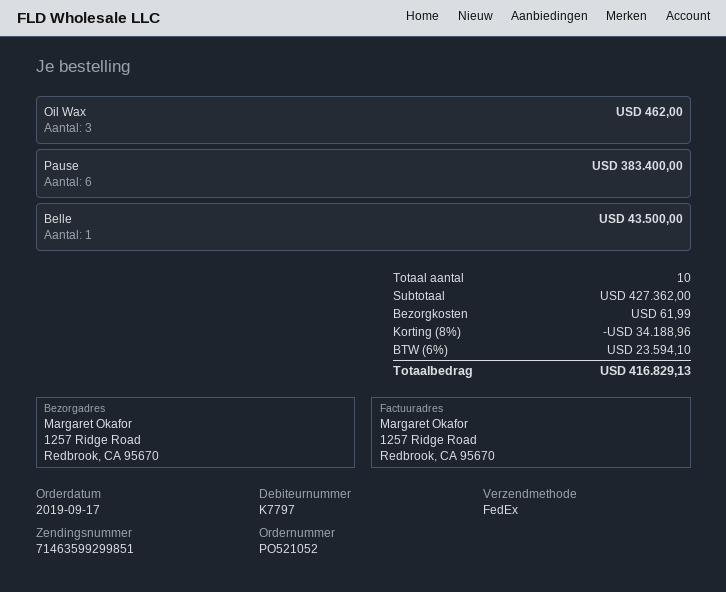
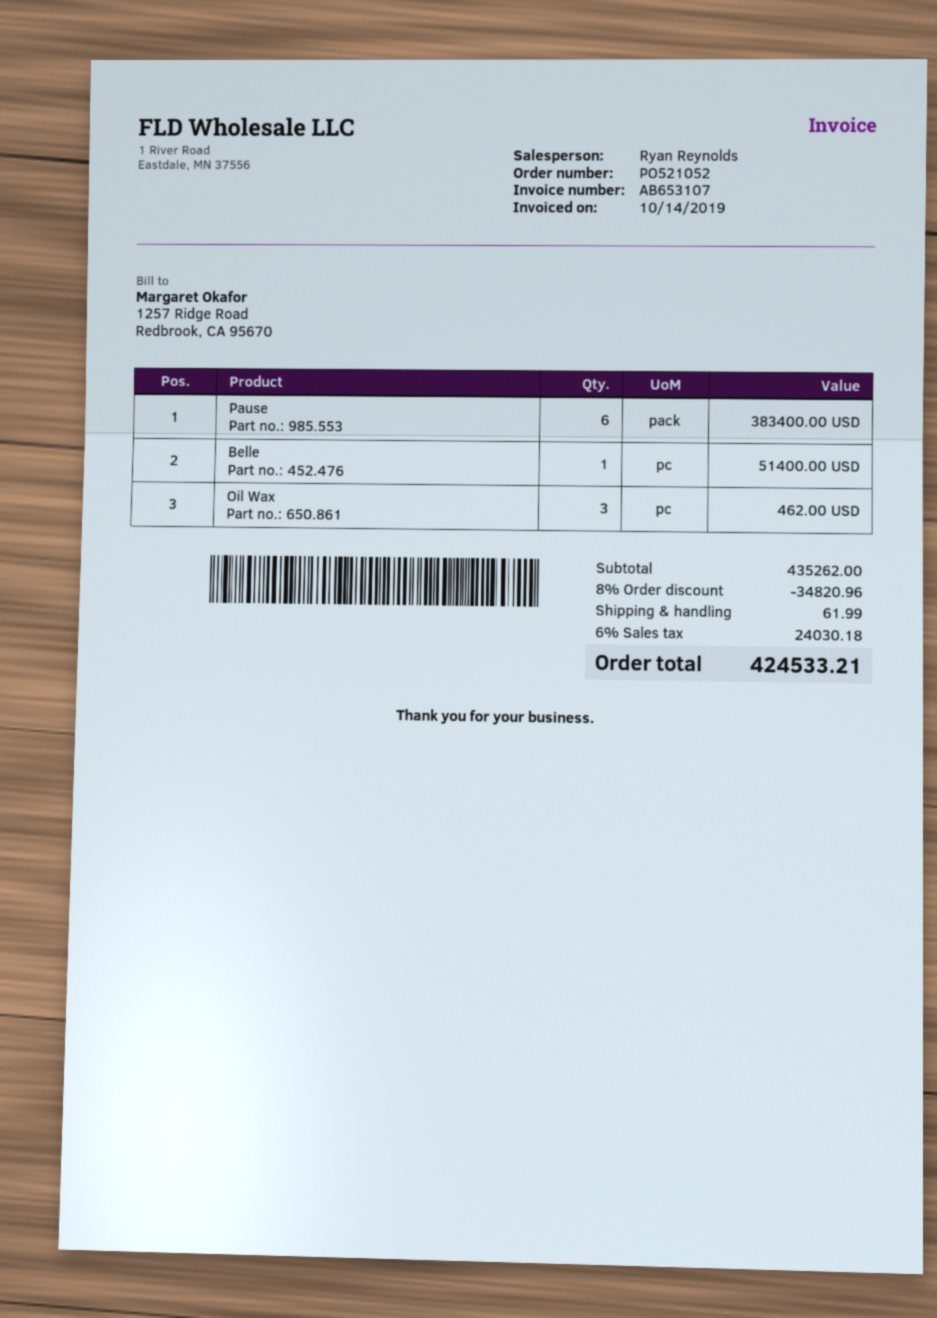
Belle: 1 for 43500.00 -> 1 for 51400.00
subtotal: 427362.00 -> 435262.00
discount: 8% = 34188.96 -> 8% = 34820.96
tax: 6% = 23594.10 -> 6% = 24030.18
total: 416829.13 -> 424533.21

